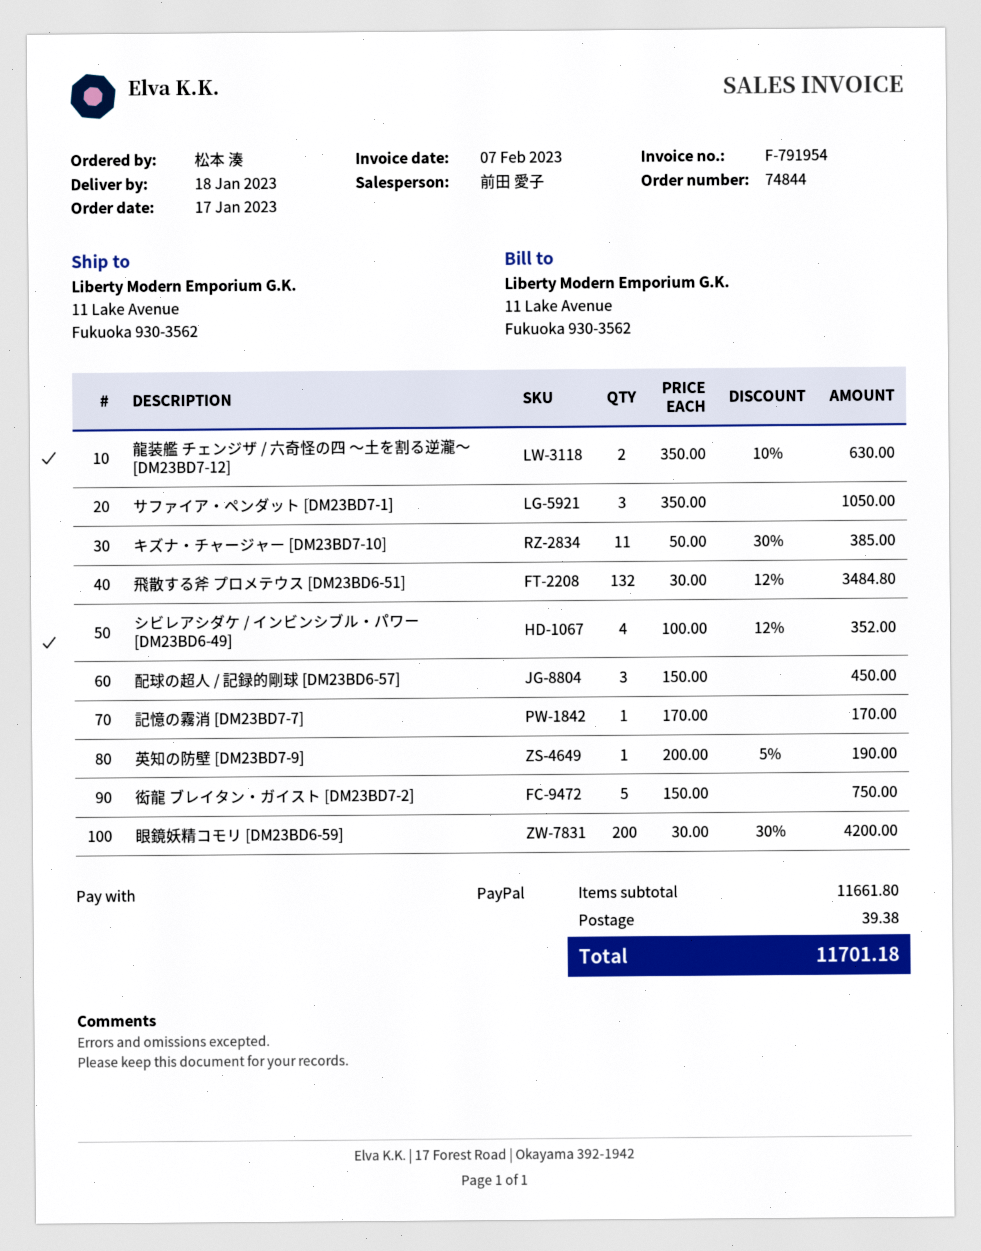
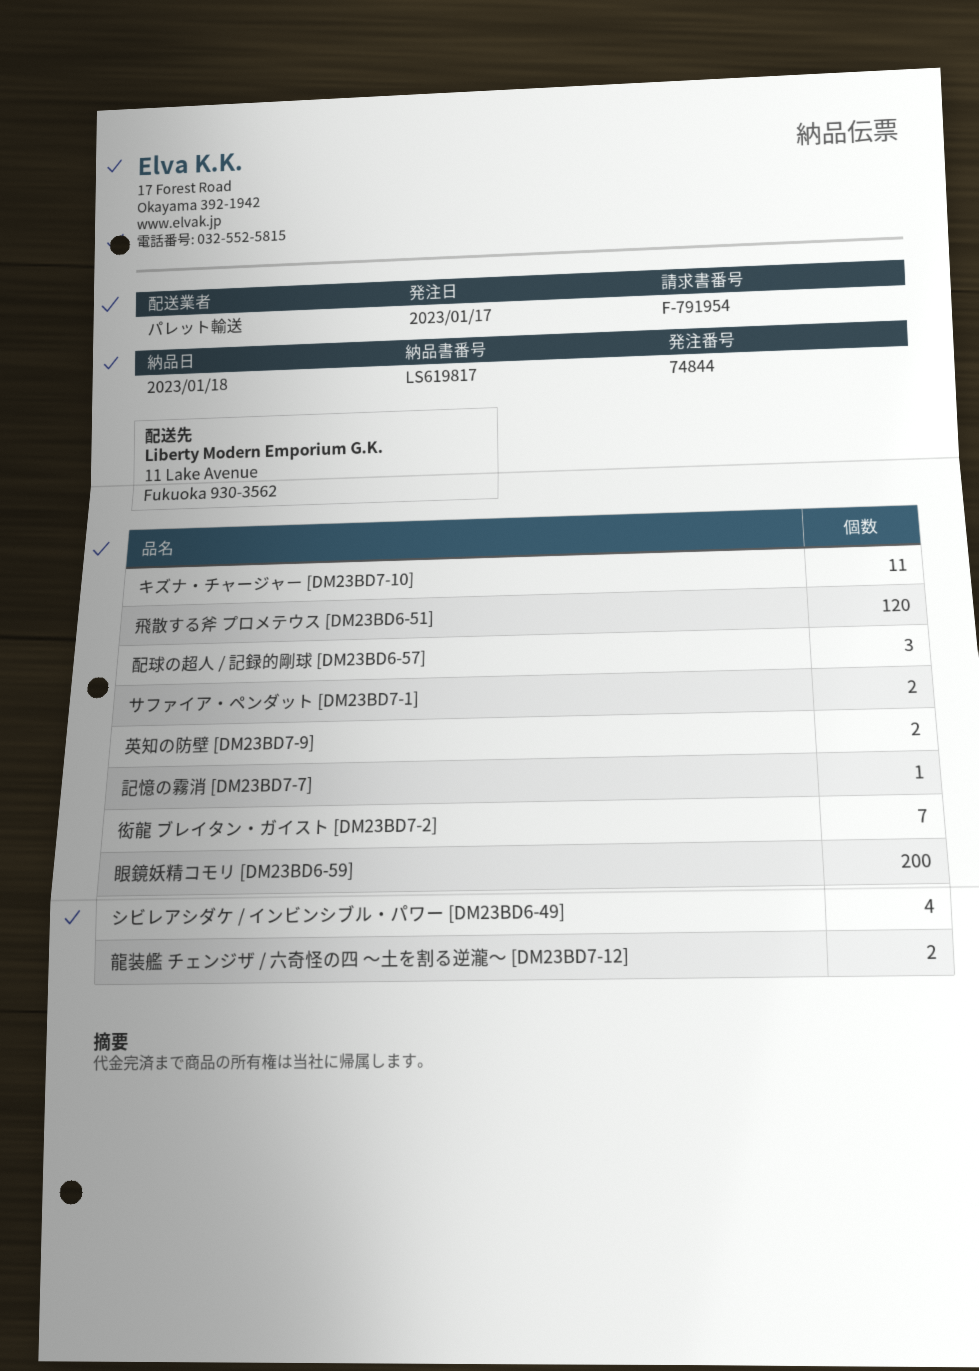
サファイア・ペンダット [DM23BD7-1]: 3 -> 2
飛散する斧 プロメテウス [DM23BD6-51]: 132 -> 120
英知の防壁 [DM23BD7-9]: 1 -> 2
衒龍 ブレイタン・ガイスト [DM23BD7-2]: 5 -> 7

